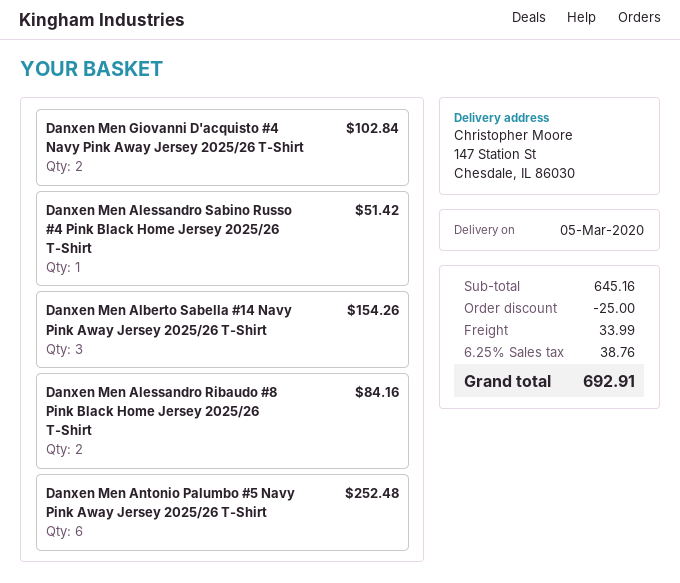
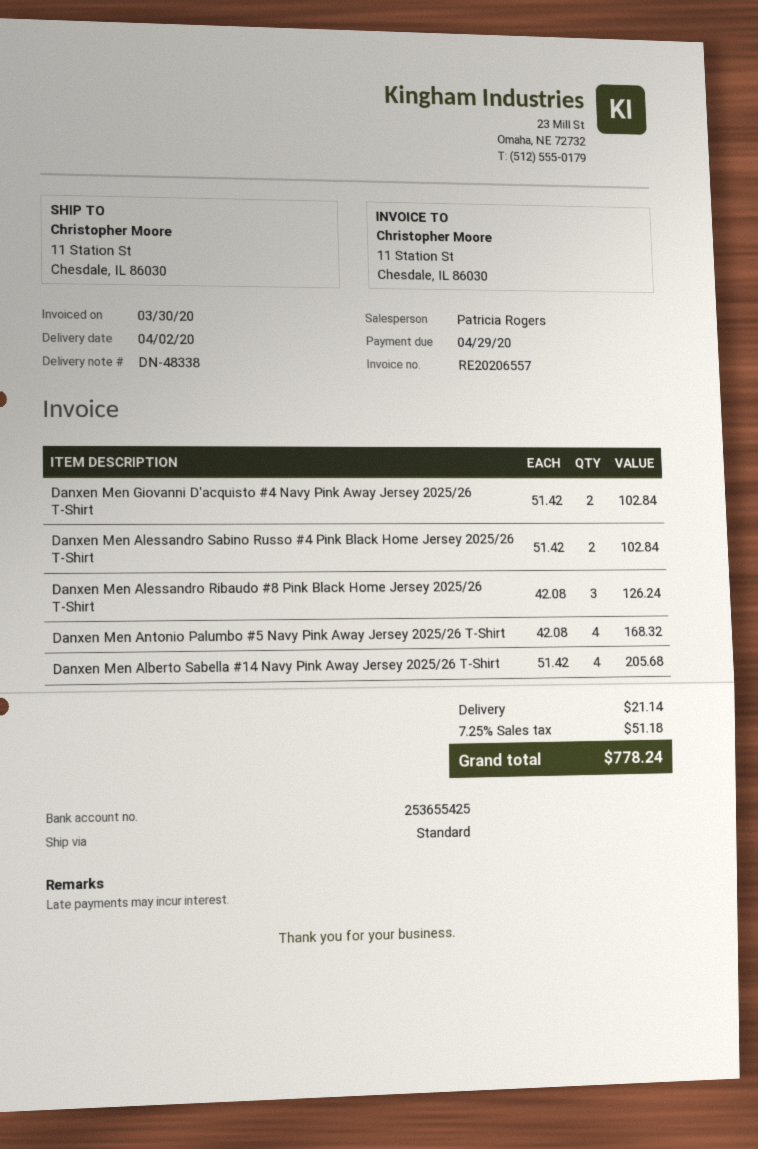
delivery date: 2020-03-05 -> 2020-04-02
ship to: 147 Station St, Chesdale, IL 86030 -> 11 Station St, Chesdale, IL 86030
Danxen Men Alessandro Sabino Russo #4 Pink Black Home Jersey 2025/26 T-Shirt: 1 for 51.42 -> 2 for 102.84
Danxen Men Alberto Sabella #14 Navy Pink Away Jersey 2025/26 T-Shirt: 3 for 154.26 -> 4 for 205.68
Danxen Men Alessandro Ribaudo #8 Pink Black Home Jersey 2025/26 T-Shirt: 2 for 84.16 -> 3 for 126.24
Danxen Men Antonio Palumbo #5 Navy Pink Away Jersey 2025/26 T-Shirt: 6 for 252.48 -> 4 for 168.32
discount: 25.00 -> none
shipping: 33.99 -> 21.14
tax: 6.25% = 38.76 -> 7.25% = 51.18
total: 692.91 -> 778.24

